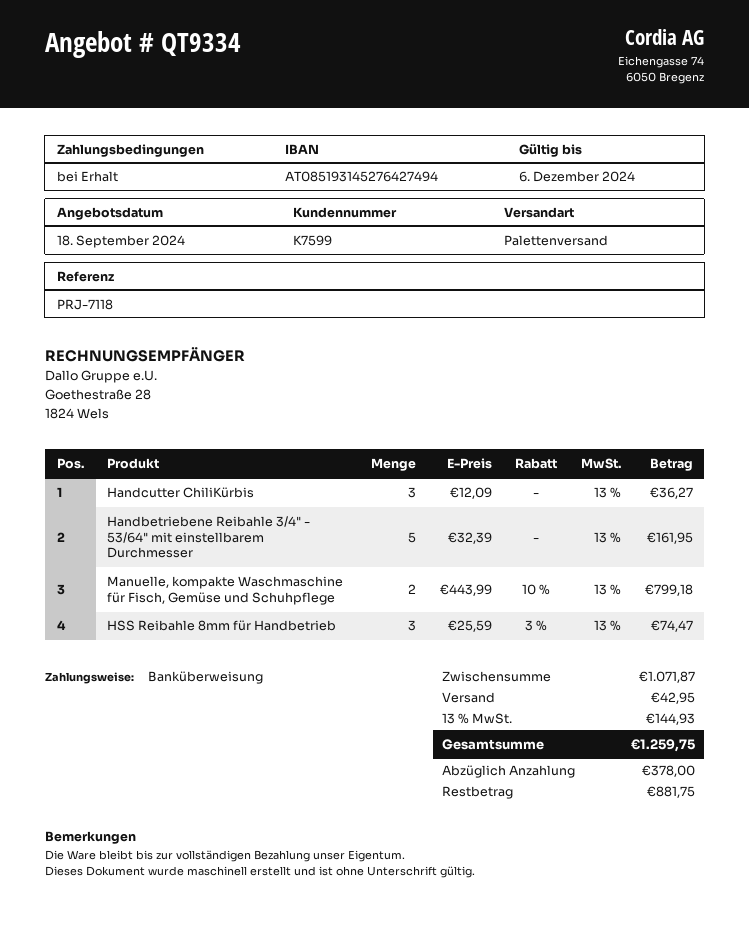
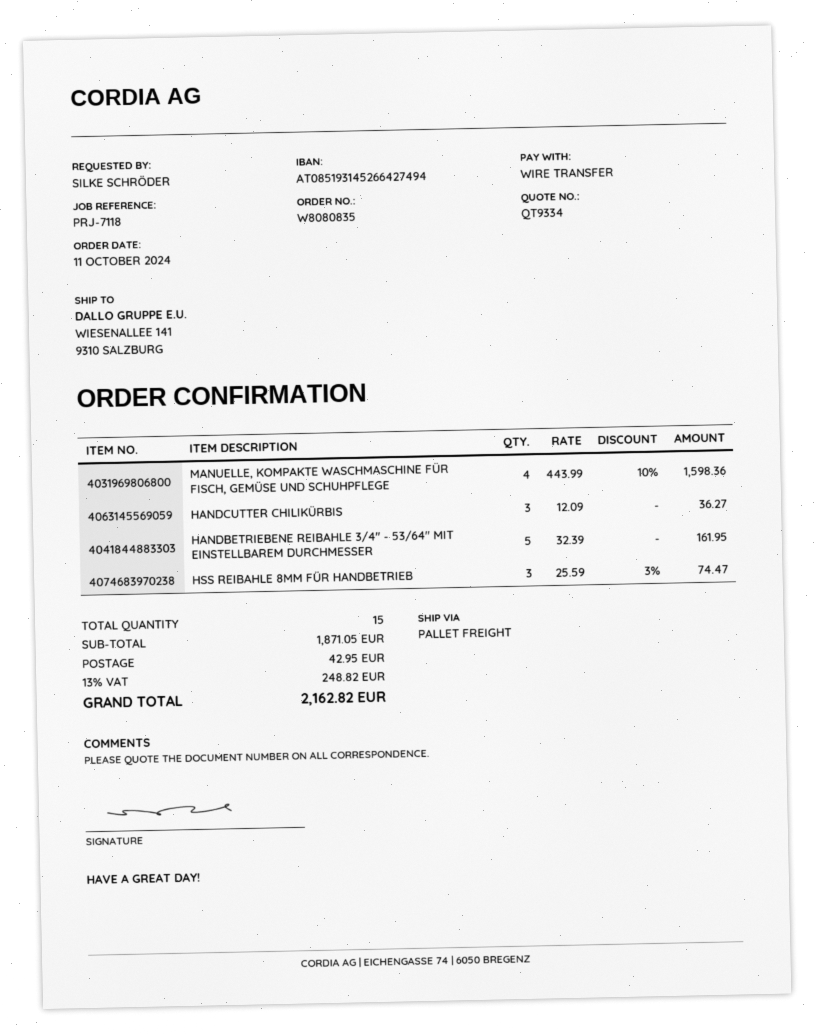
bank account: AT085193145276427494 -> AT085193145266427494
Manuelle, kompakte Waschmaschine für Fisch, Gemüse und Schuhpflege: 2 x 443.99 - 10% = 799.18 -> 4 x 443.99 - 10% = 1598.36
subtotal: 1071.87 -> 1871.05
tax: 13% = 144.93 -> 13% = 248.82
total: 1259.75 -> 2162.82

